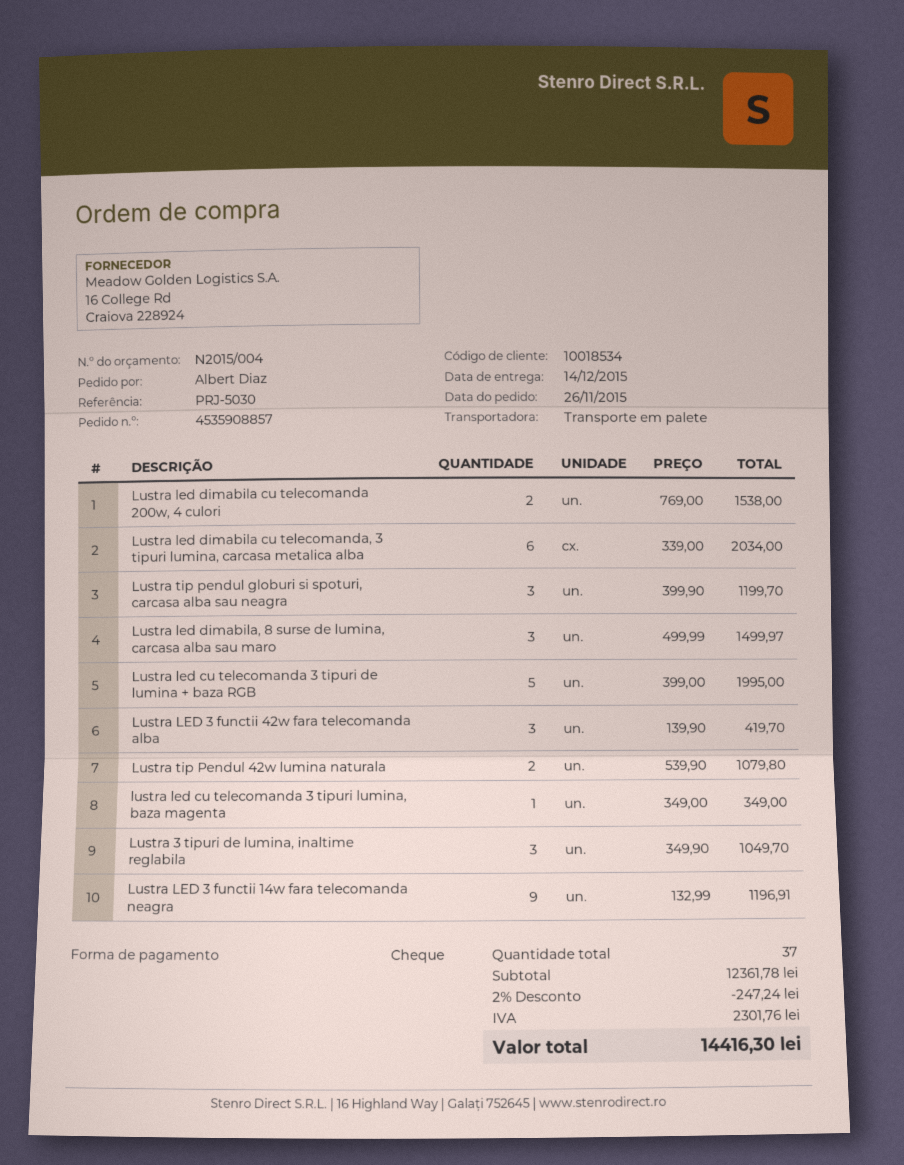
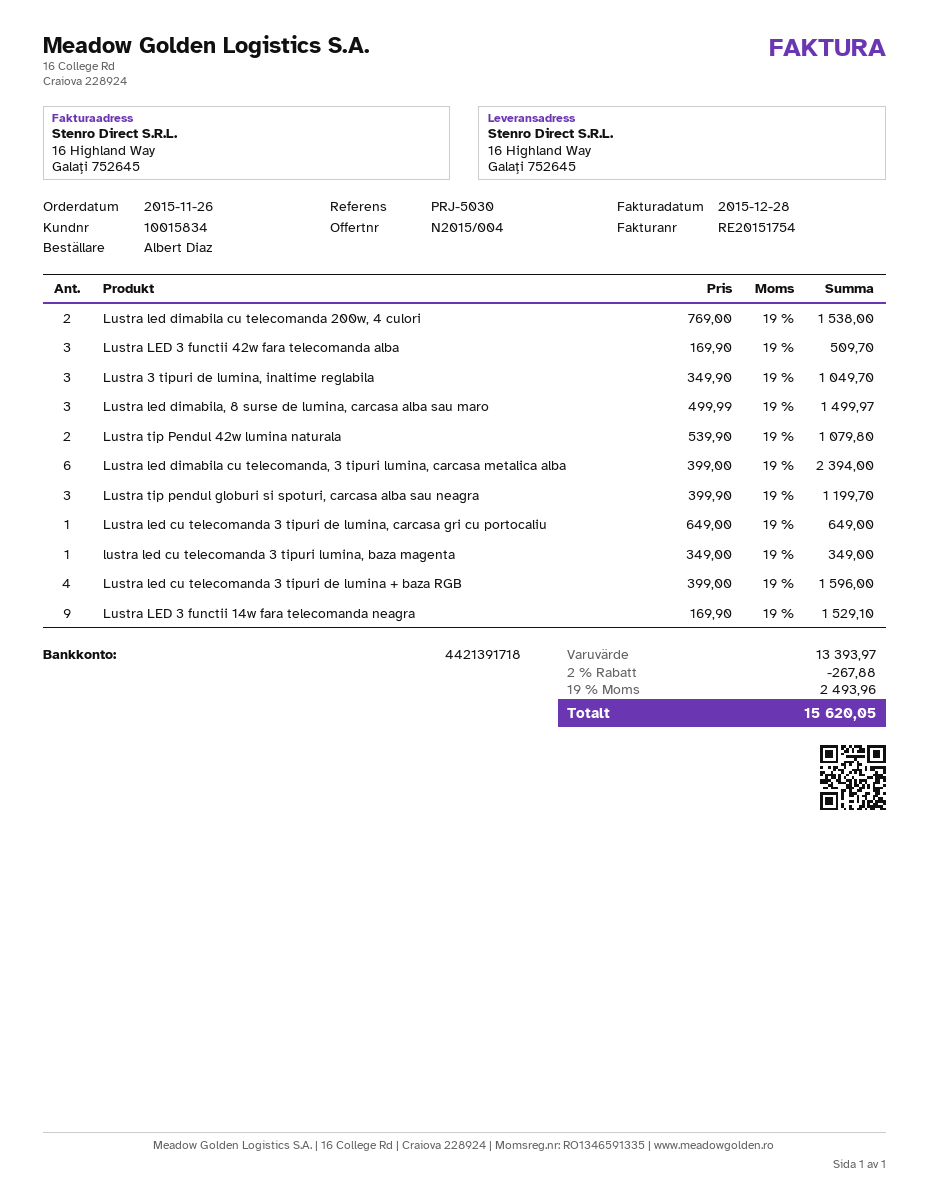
customer number: 10018534 -> 10015834
Lustra led dimabila cu telecomanda, 3 tipuri lumina, carcasa metalica alba: 6 x 339.00 = 2034.00 -> 6 x 399.00 = 2394.00
Lustra led cu telecomanda 3 tipuri de lumina + baza RGB: 5 x 399.00 = 1995.00 -> 4 x 399.00 = 1596.00
Lustra LED 3 functii 42w fara telecomanda alba: 3 x 139.90 = 419.70 -> 3 x 169.90 = 509.70
Lustra LED 3 functii 14w fara telecomanda neagra: 9 x 132.99 = 1196.91 -> 9 x 169.90 = 1529.10
Lustra led cu telecomanda 3 tipuri de lumina, carcasa gri cu portocaliu: none -> 1 x 649.00 = 649.00
subtotal: 12361.78 -> 13393.97
discount: 2% = 247.24 -> 2% = 267.88
tax: 2301.76 -> 2493.96
total: 14416.30 -> 15620.05

